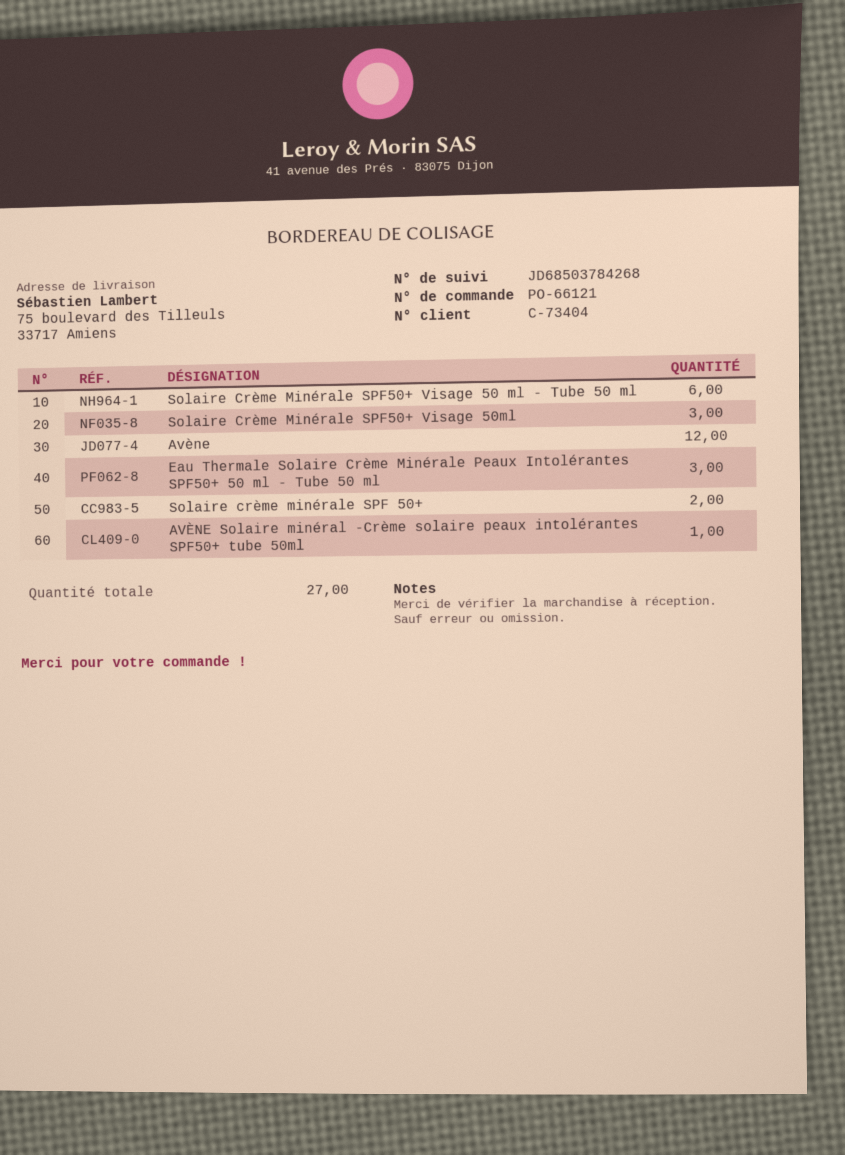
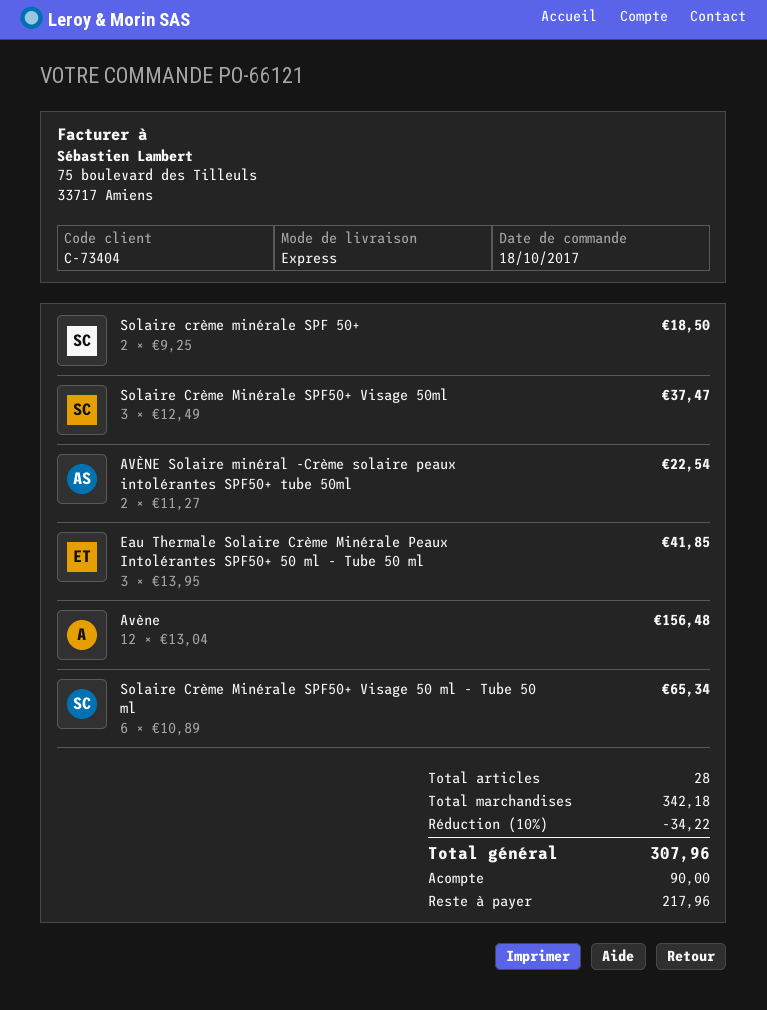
AVÈNE Solaire minéral -Crème solaire peaux intolérantes SPF50+ tube 50ml: 1 -> 2
total quantity: 27 -> 28

